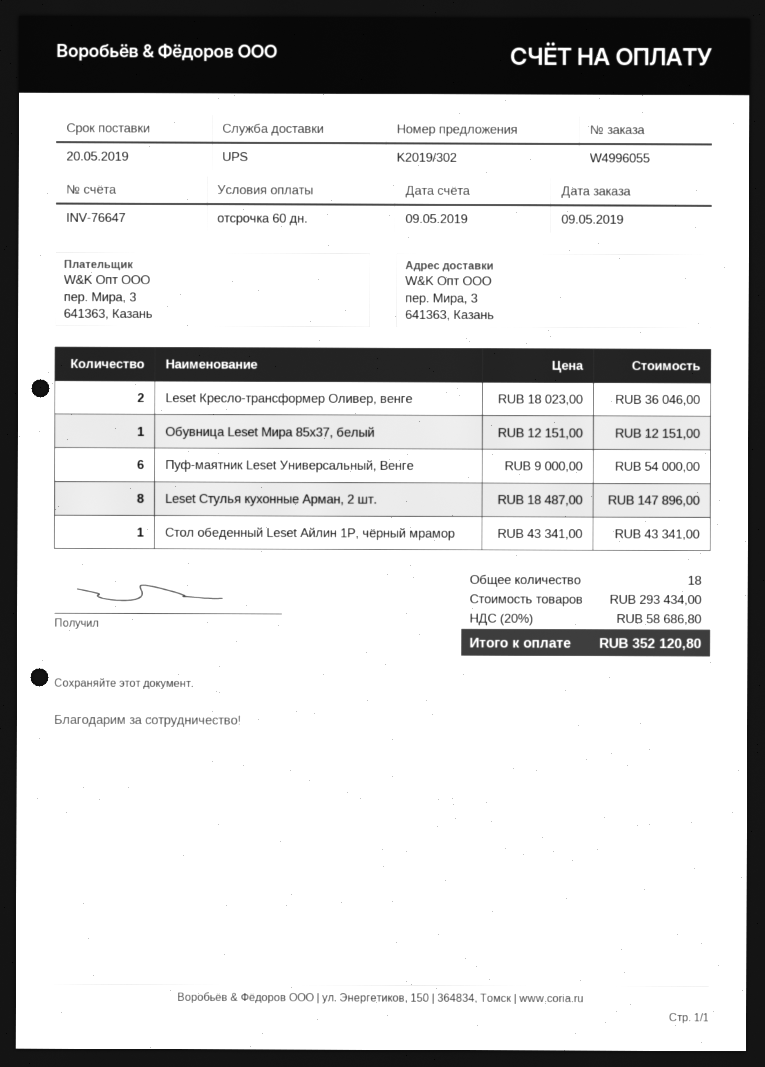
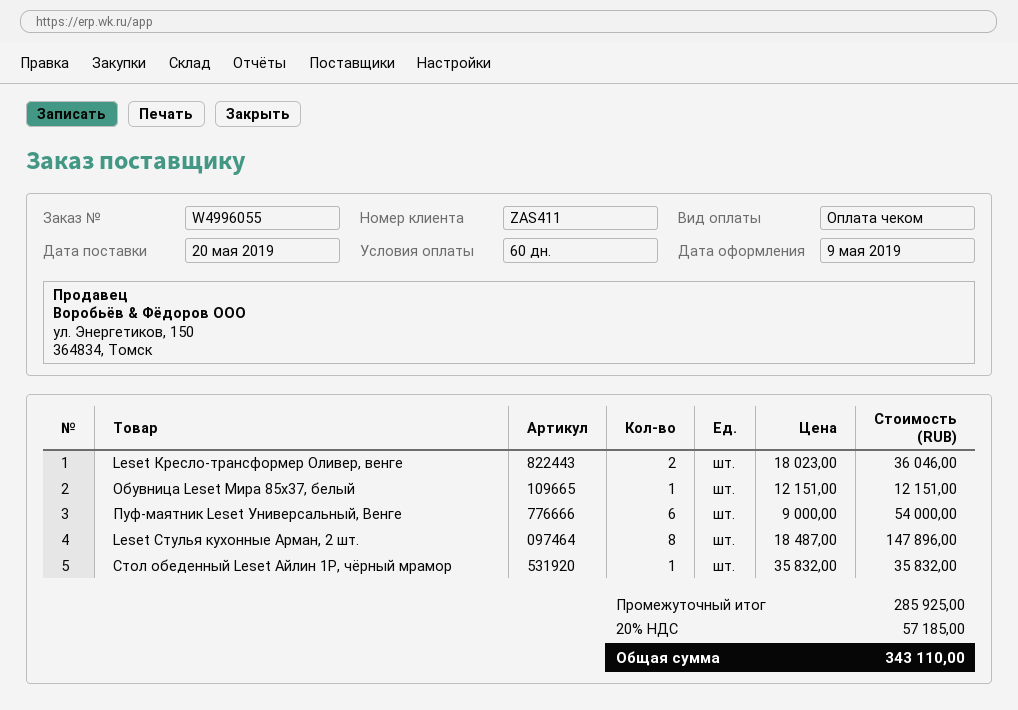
Стол обеденный Leset Айлин 1Р, чёрный мрамор: 1 x 43341.00 = 43341.00 -> 1 x 35832.00 = 35832.00
subtotal: 293434.00 -> 285925.00
tax: 20% = 58686.80 -> 20% = 57185.00
total: 352120.80 -> 343110.00

